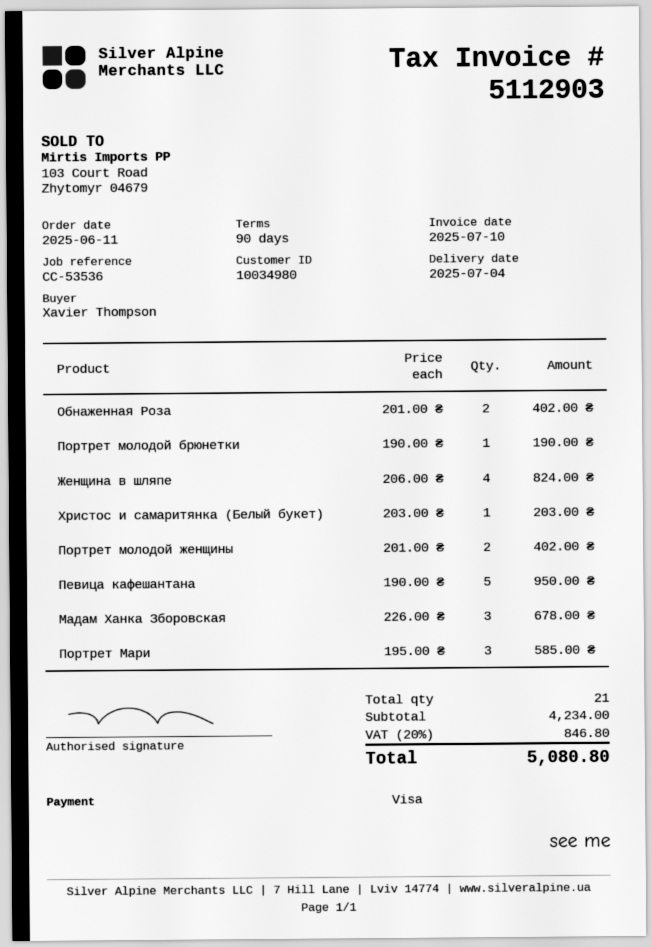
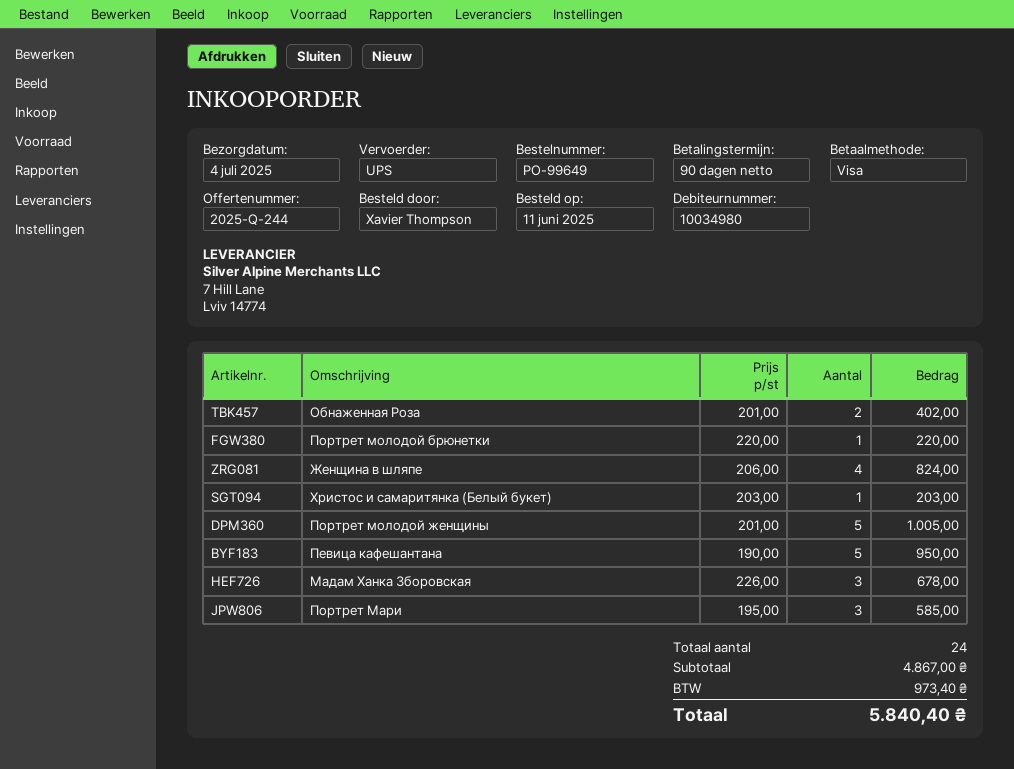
Портрет молодой брюнетки: 1 x 190.00 = 190.00 -> 1 x 220.00 = 220.00
Портрет молодой женщины: 2 x 201.00 = 402.00 -> 5 x 201.00 = 1005.00
total quantity: 21 -> 24
subtotal: 4234.00 -> 4867.00
tax: 846.80 -> 973.40
total: 5080.80 -> 5840.40

